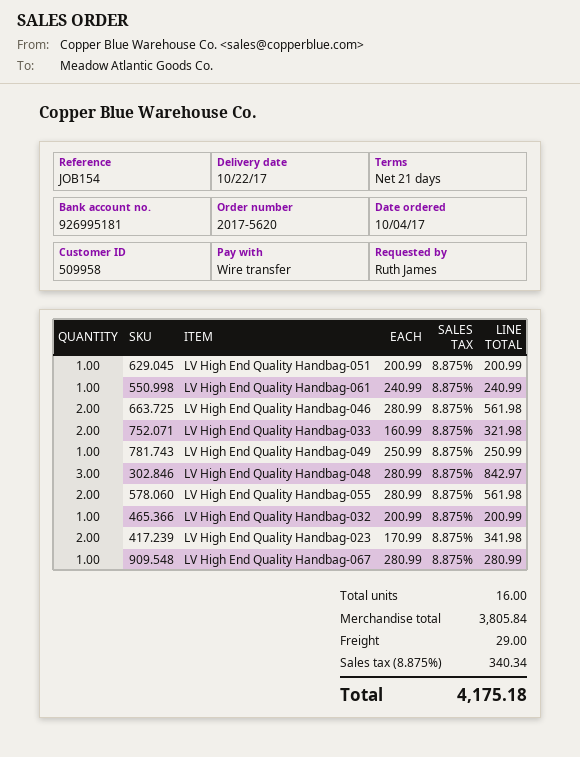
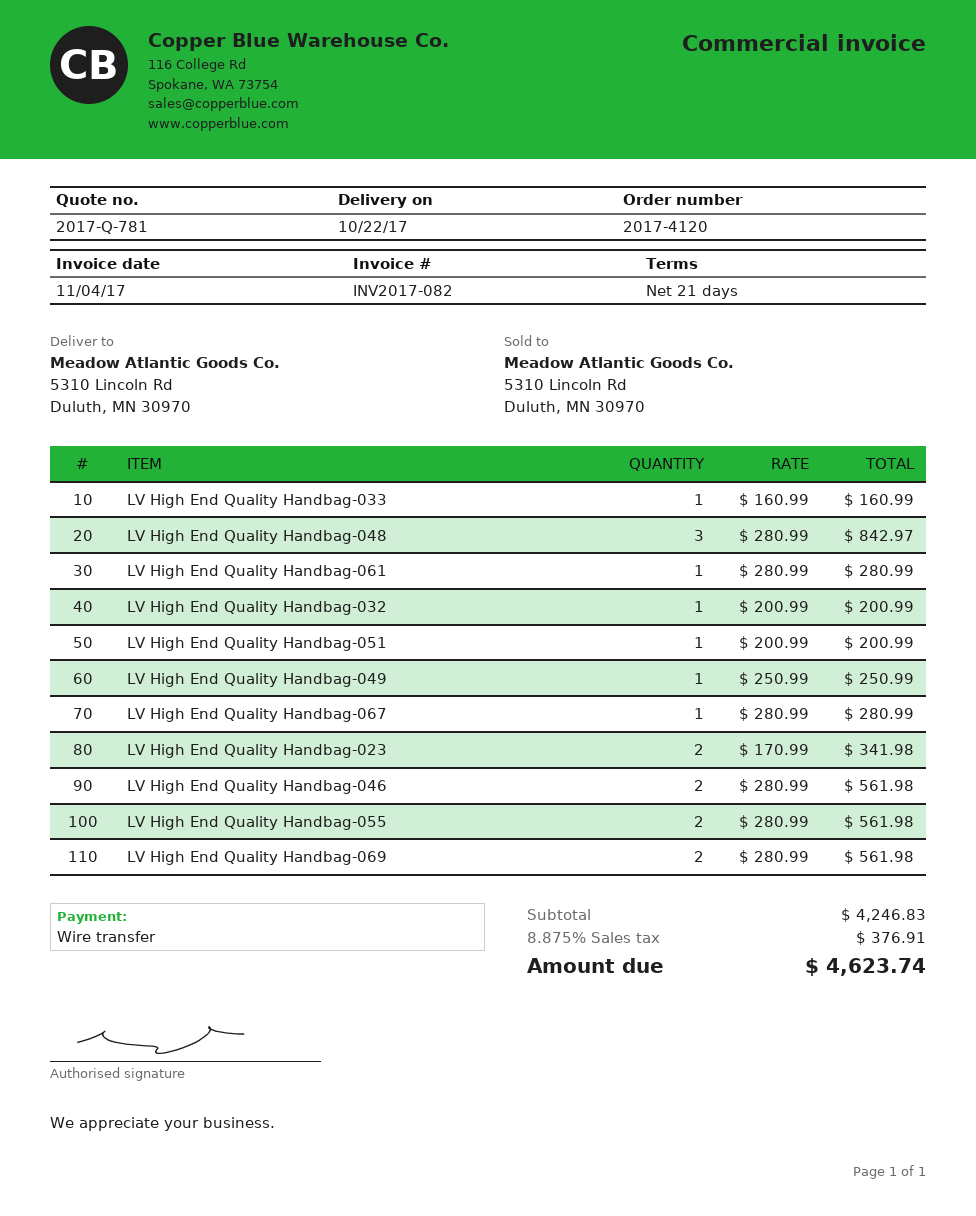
order number: 2017-5620 -> 2017-4120
LV High End Quality Handbag-061: 1 x 240.99 = 240.99 -> 1 x 280.99 = 280.99
LV High End Quality Handbag-033: 2 x 160.99 = 321.98 -> 1 x 160.99 = 160.99
LV High End Quality Handbag-069: none -> 2 x 280.99 = 561.98
subtotal: 3805.84 -> 4246.83
shipping: 29.00 -> none
tax: 8.875% = 340.34 -> 8.875% = 376.91
total: 4175.18 -> 4623.74

